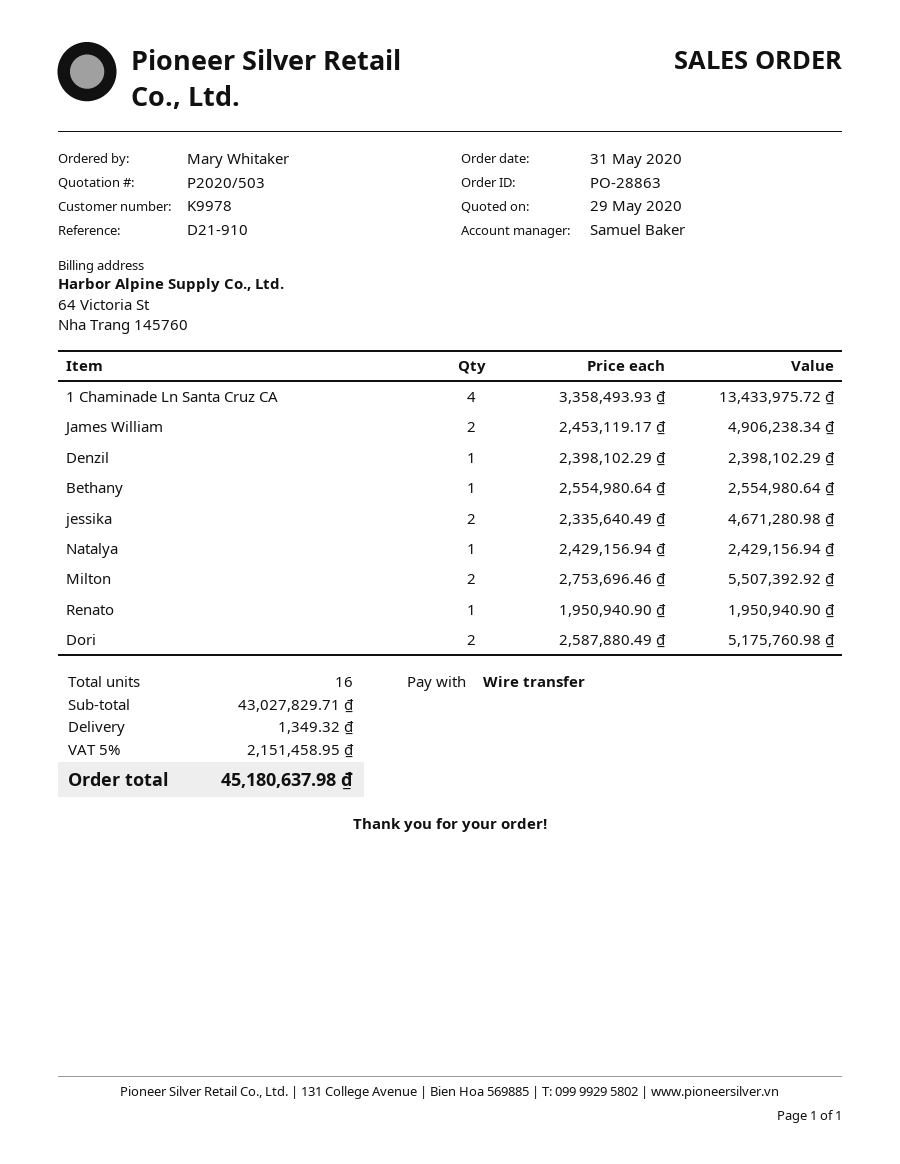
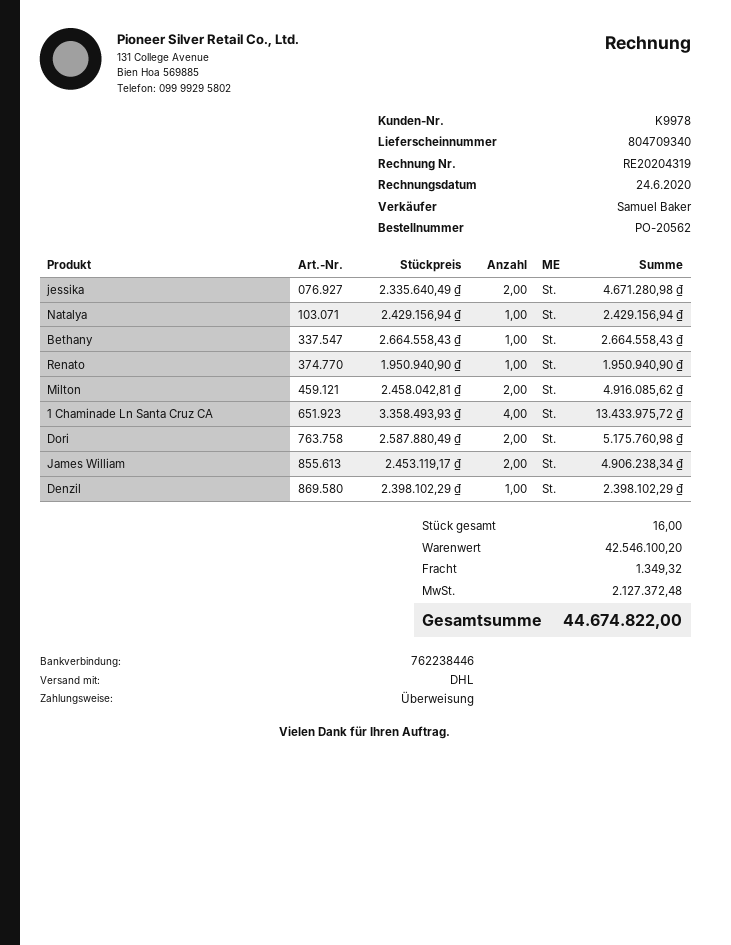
order number: PO-28863 -> PO-20562
Bethany: 1 x 2554980.64 = 2554980.64 -> 1 x 2664558.43 = 2664558.43
Milton: 2 x 2753696.46 = 5507392.92 -> 2 x 2458042.81 = 4916085.62
subtotal: 43027829.71 -> 42546100.20
tax: 2151458.95 -> 2127372.48
total: 45180637.98 -> 44674822.00

